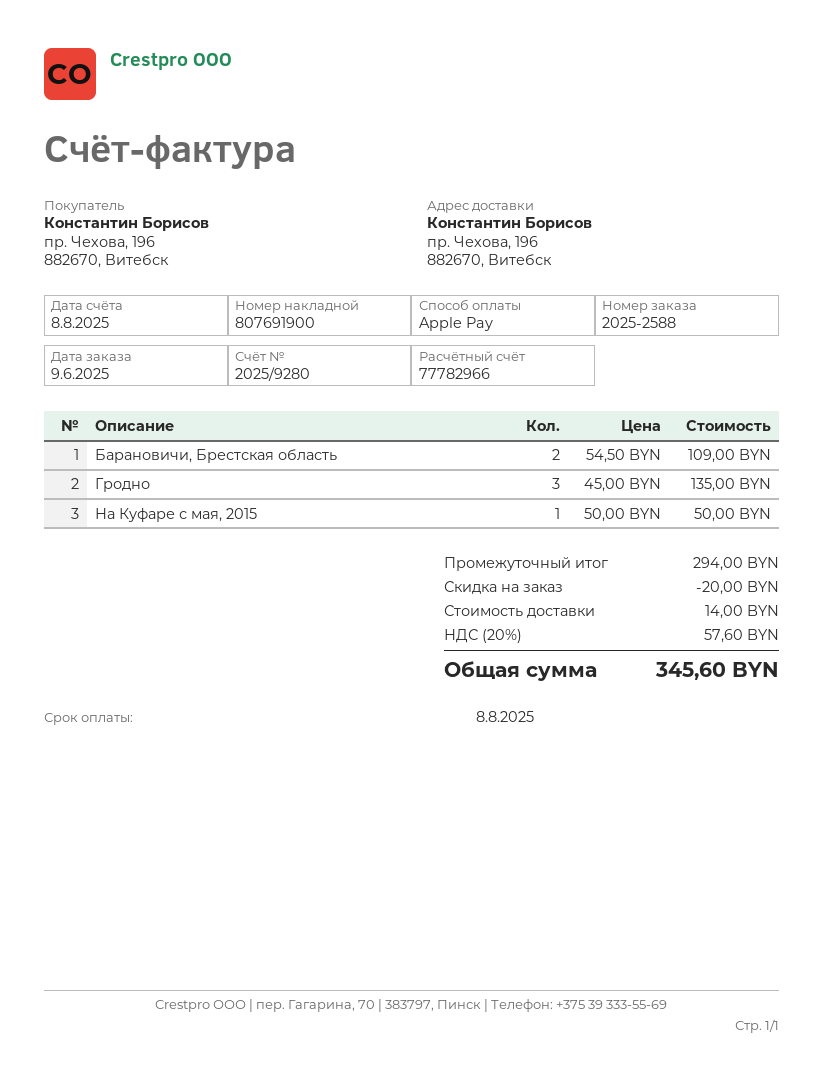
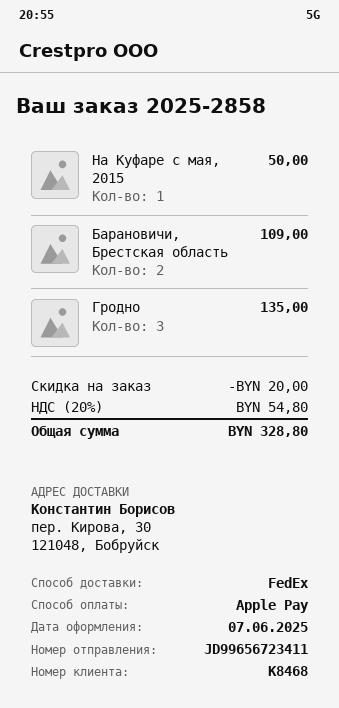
order number: 2025-2588 -> 2025-2858
order date: 2025-06-09 -> 2025-06-07
ship to: пр. Чехова, 196, 882670, Витебск -> пер. Кирова, 30, 121048, Бобруйск
shipping: 14.00 -> none
tax: 20% = 57.60 -> 20% = 54.80
total: 345.60 -> 328.80

